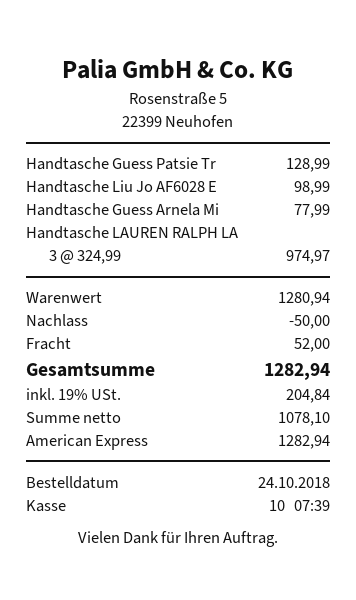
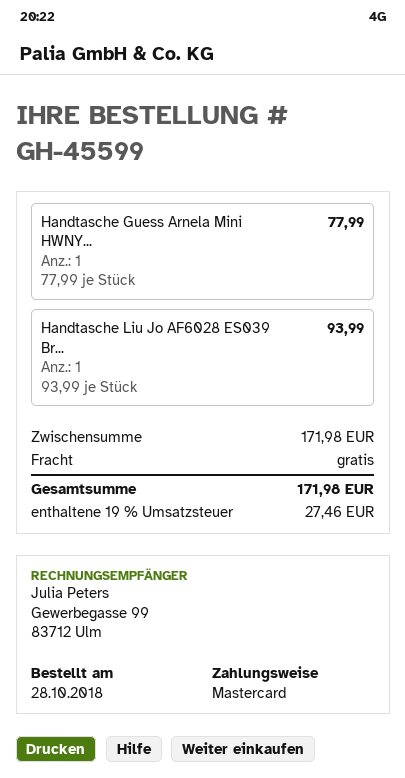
order date: 2018-10-24 -> 2018-10-28
payment method: American Express -> Mastercard
Handtasche Guess Patsie Tr: 1 x 128.99 = 128.99 -> none
Handtasche Liu Jo AF6028 E: 1 x 98.99 = 98.99 -> 1 x 93.99 = 93.99
Handtasche LAUREN RALPH LA: 3 x 324.99 = 974.97 -> none
subtotal: 1280.94 -> 171.98
discount: 50.00 -> none
shipping: 52.00 -> 0.00
tax: 19% = 204.84 -> 19% = 27.46
total: 1282.94 -> 171.98

